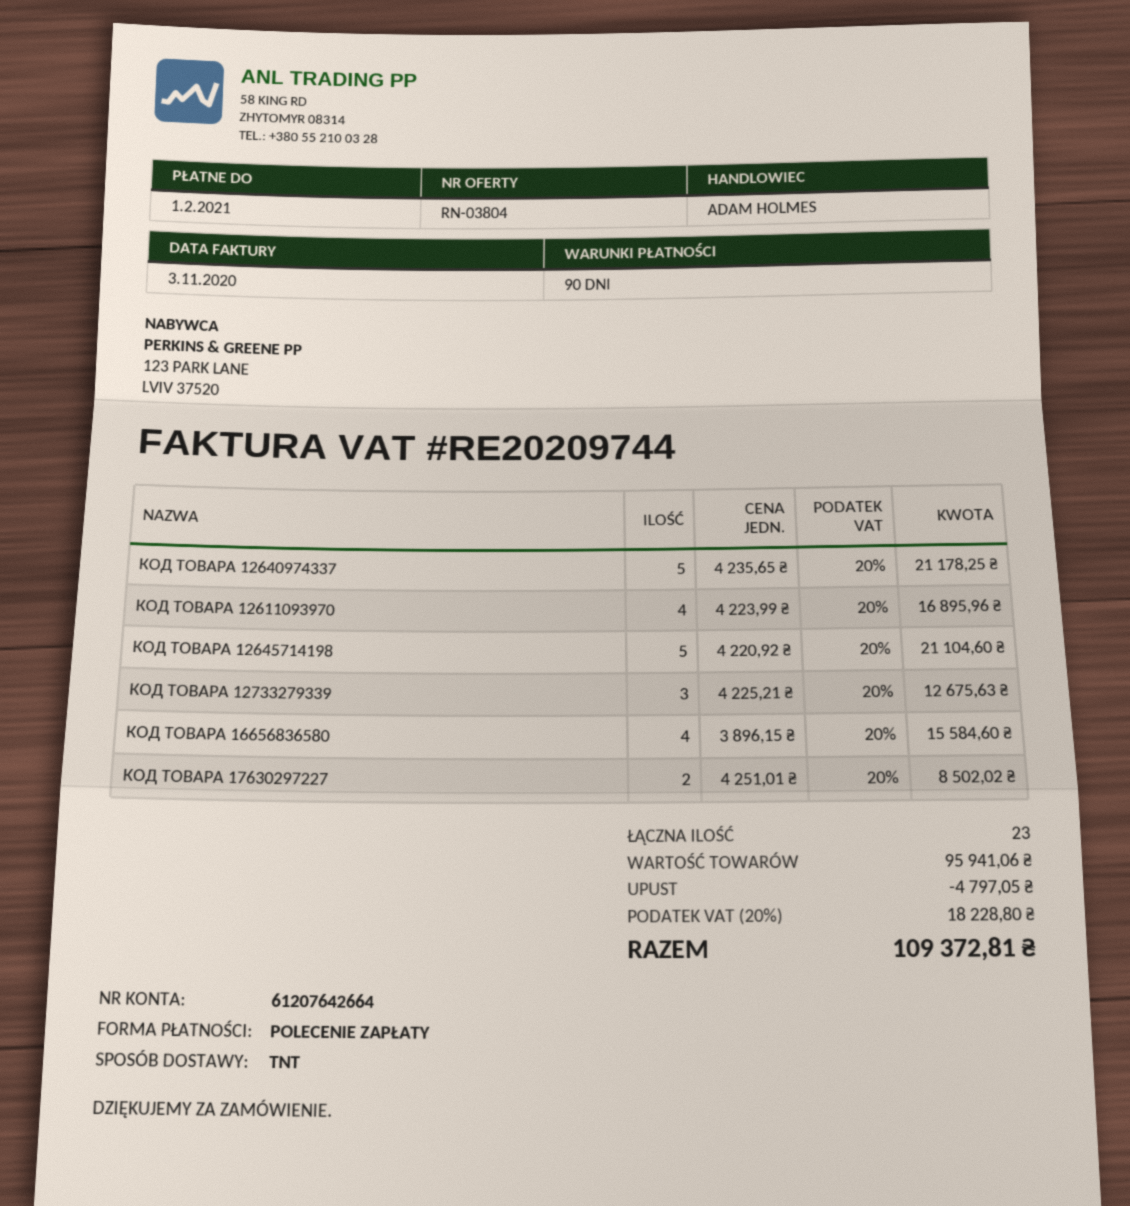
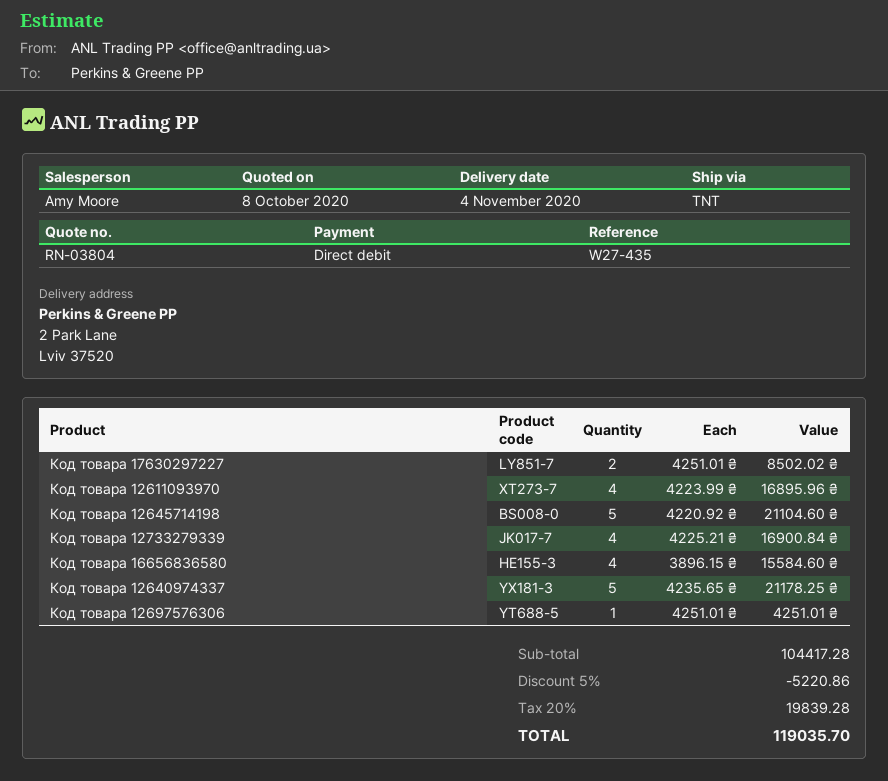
sales rep: ADAM HOLMES -> Amy Moore
КОД ТОВАРА 12733279339: 3 x 4225.21 = 12675.63 -> 4 x 4225.21 = 16900.84
Код товара 12697576306: none -> 1 x 4251.01 = 4251.01
subtotal: 95941.06 -> 104417.28
discount: 4797.05 -> 5220.86
tax: 20% = 18228.80 -> 20% = 19839.28
total: 109372.81 -> 119035.70

